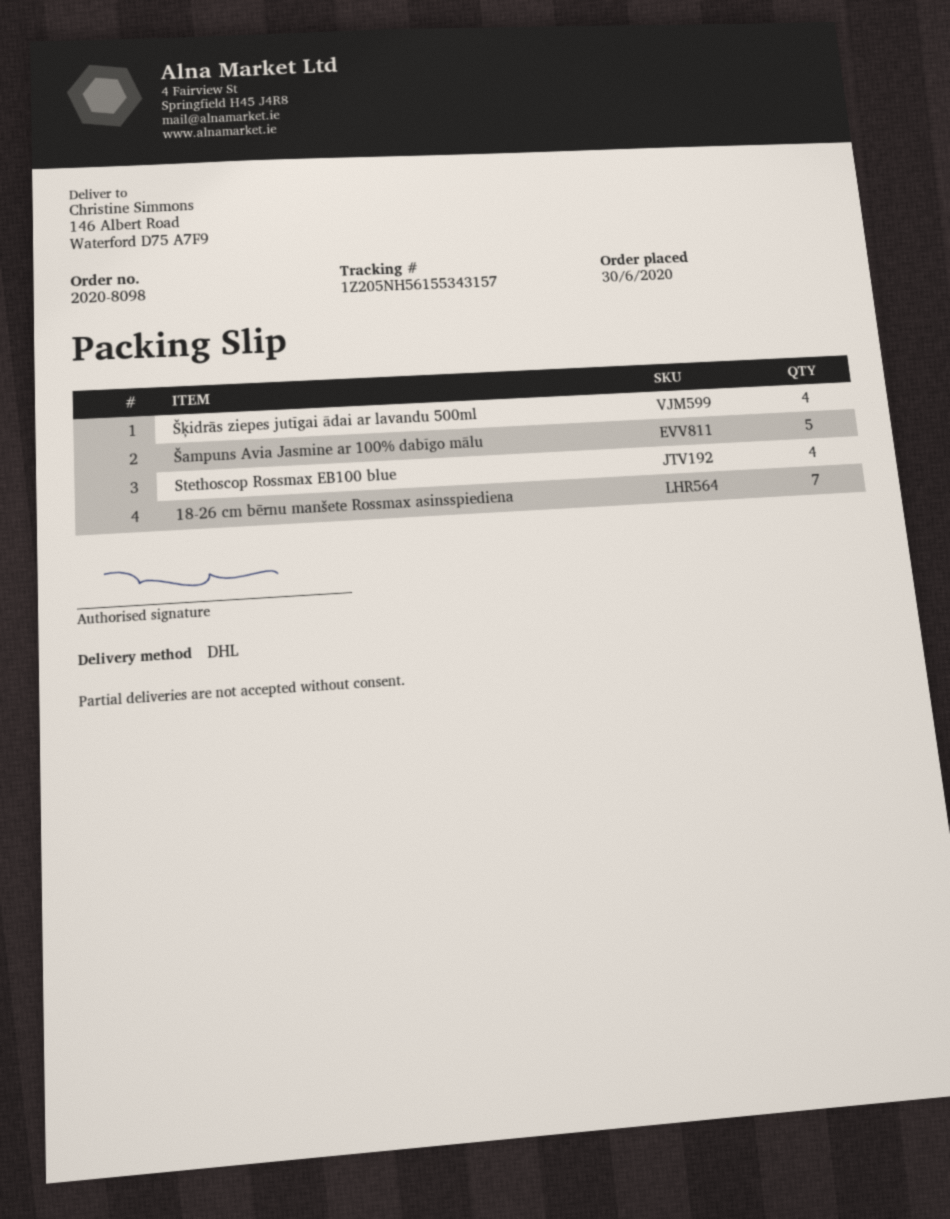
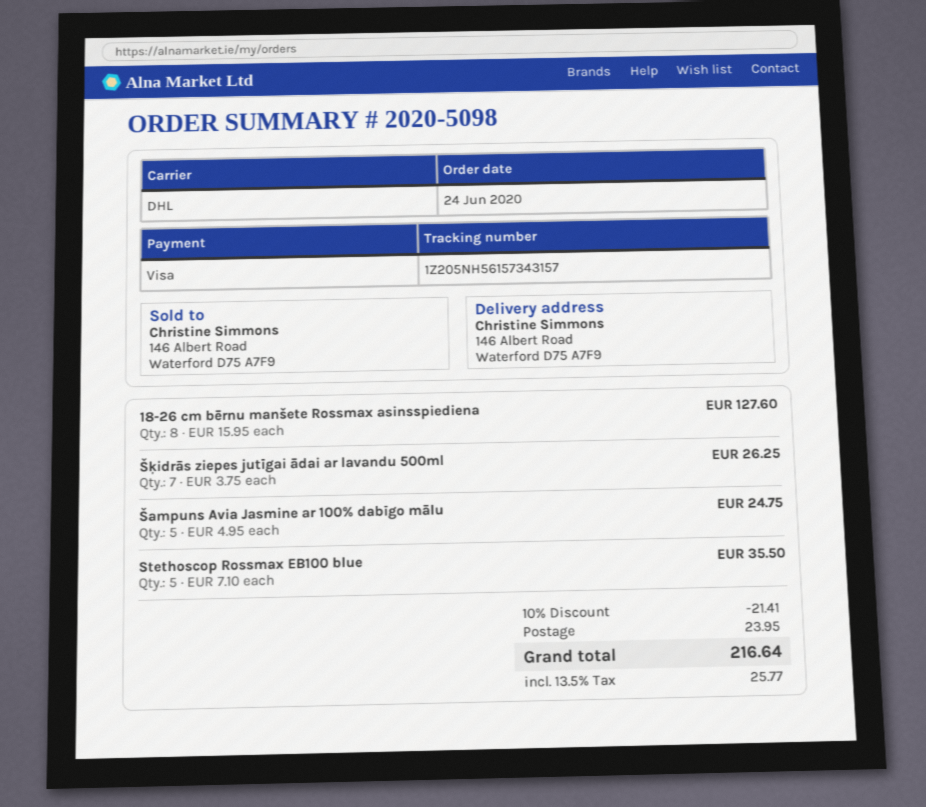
order number: 2020-8098 -> 2020-5098
order date: 2020-06-30 -> 2020-06-24
tracking number: 1Z205NH56155343157 -> 1Z205NH56157343157
Šķidrās ziepes jutīgai ādai ar lavandu 500ml: 4 -> 7
Stethoscop Rossmax EB100 blue: 4 -> 5
18-26 cm bērnu manšete Rossmax asinsspiediena: 7 -> 8

